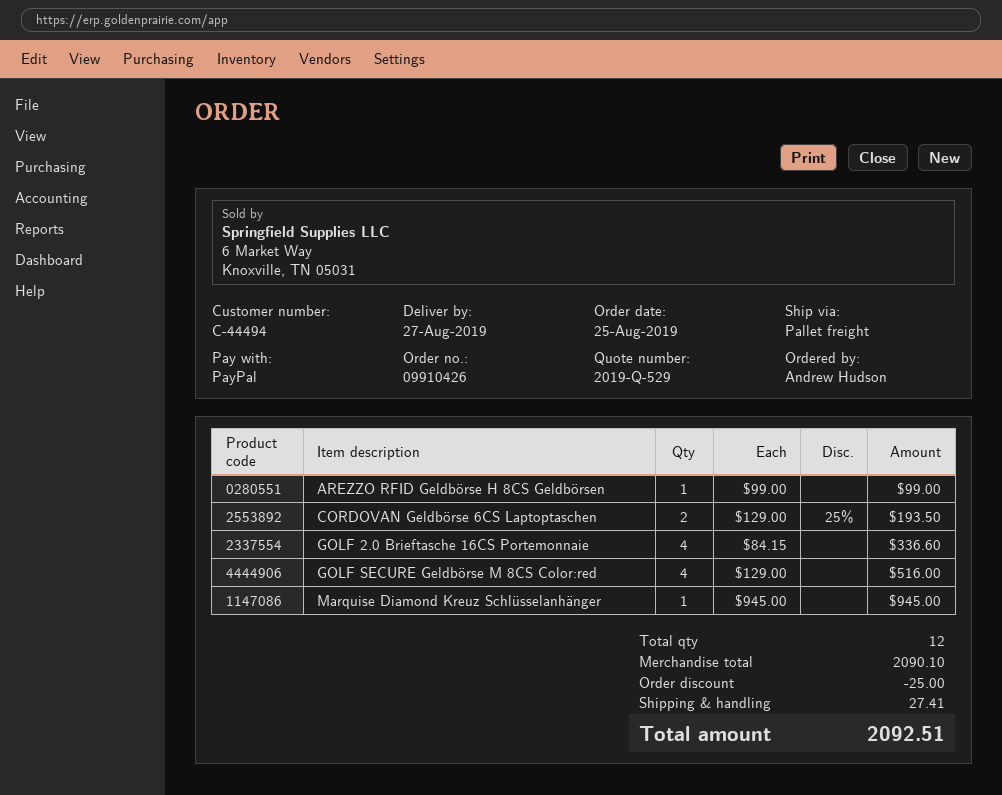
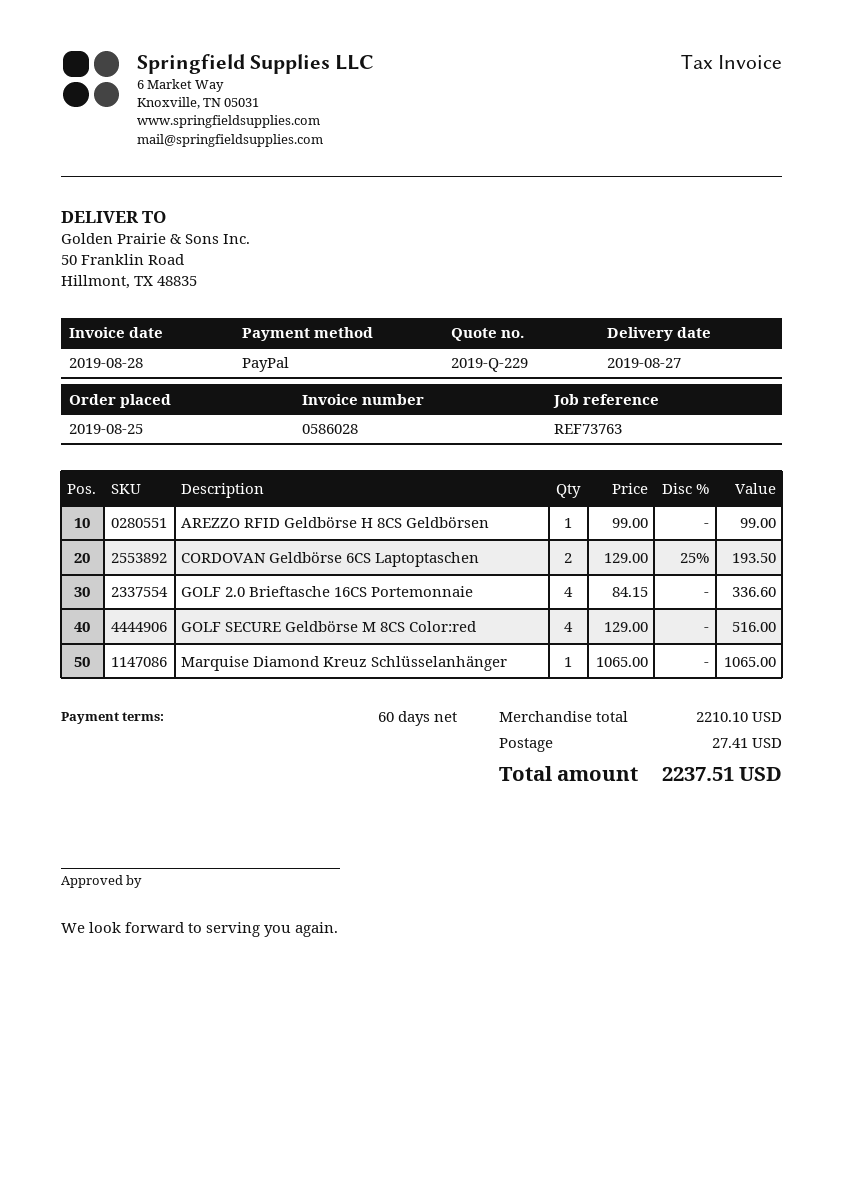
quote number: 2019-Q-529 -> 2019-Q-229
Marquise Diamond Kreuz Schlüsselanhänger: 1 x 945.00 = 945.00 -> 1 x 1065.00 = 1065.00
subtotal: 2090.10 -> 2210.10
discount: 25.00 -> none
total: 2092.51 -> 2237.51

